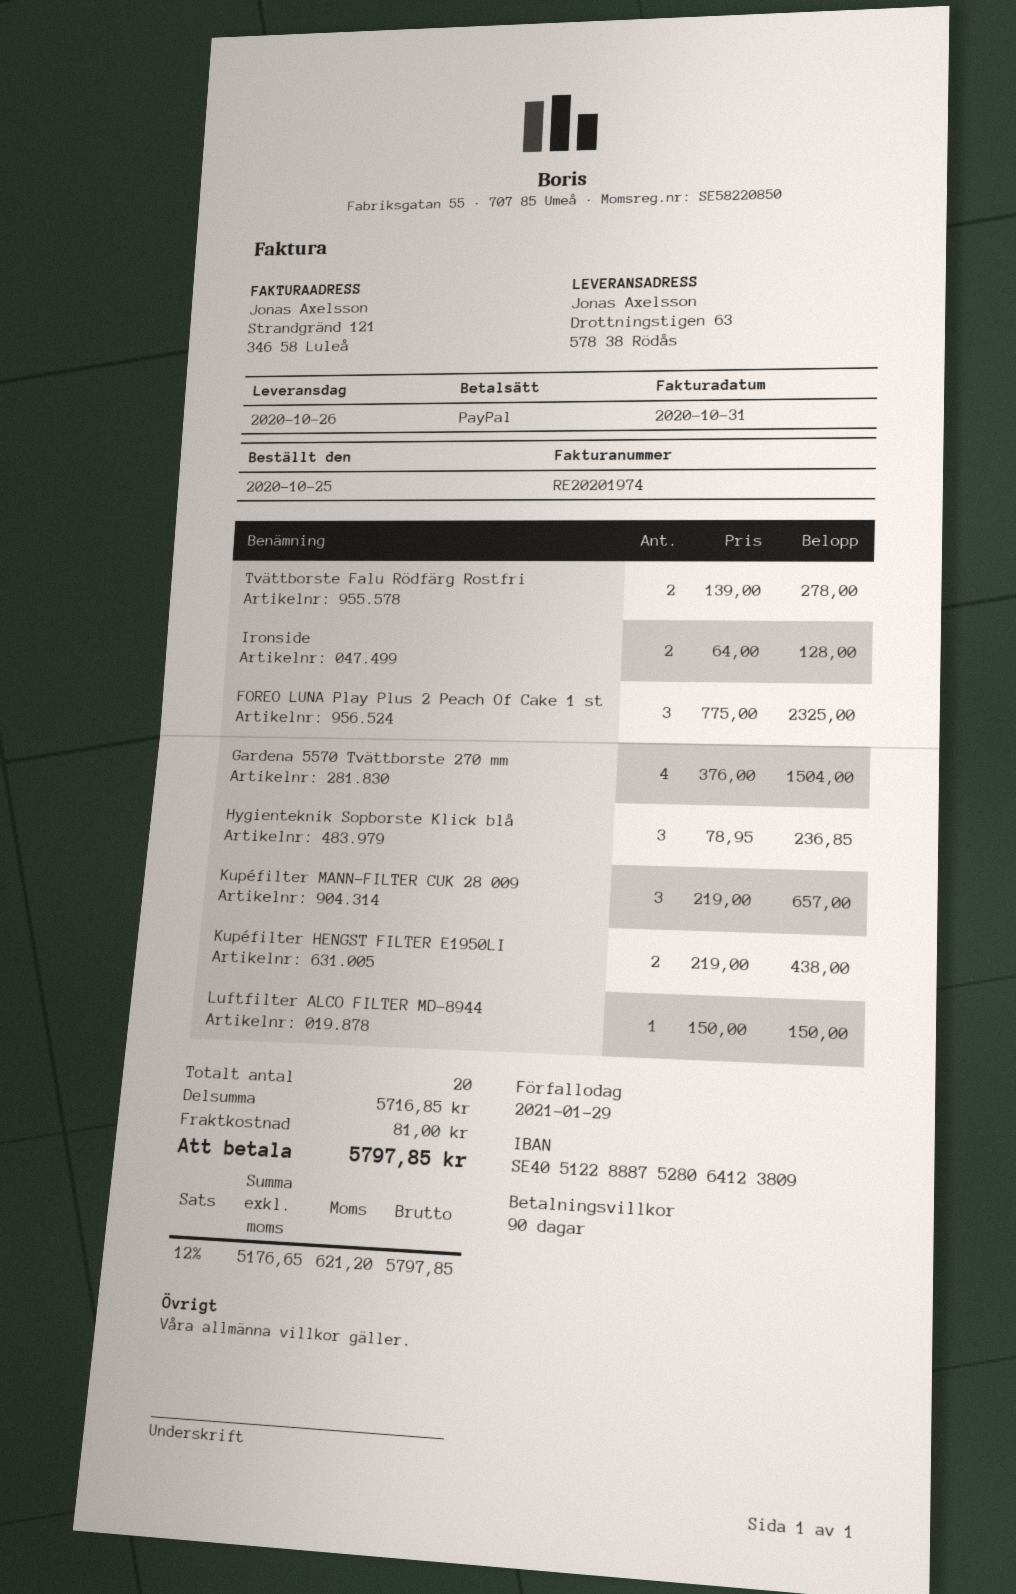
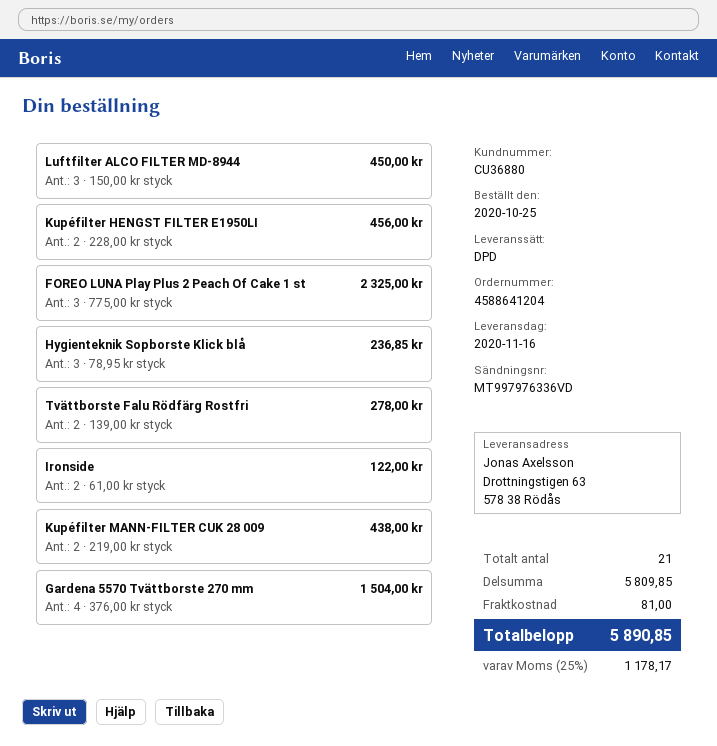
delivery date: 2020-10-26 -> 2020-11-16
Ironside: 2 x 64.00 = 128.00 -> 2 x 61.00 = 122.00
Kupéfilter MANN-FILTER CUK 28 009: 3 x 219.00 = 657.00 -> 2 x 219.00 = 438.00
Kupéfilter HENGST FILTER E1950LI: 2 x 219.00 = 438.00 -> 2 x 228.00 = 456.00
Luftfilter ALCO FILTER MD-8944: 1 x 150.00 = 150.00 -> 3 x 150.00 = 450.00
total quantity: 20 -> 21
subtotal: 5716.85 -> 5809.85
tax: 12% = 621.20 -> 25% = 1178.17
total: 5797.85 -> 5890.85

